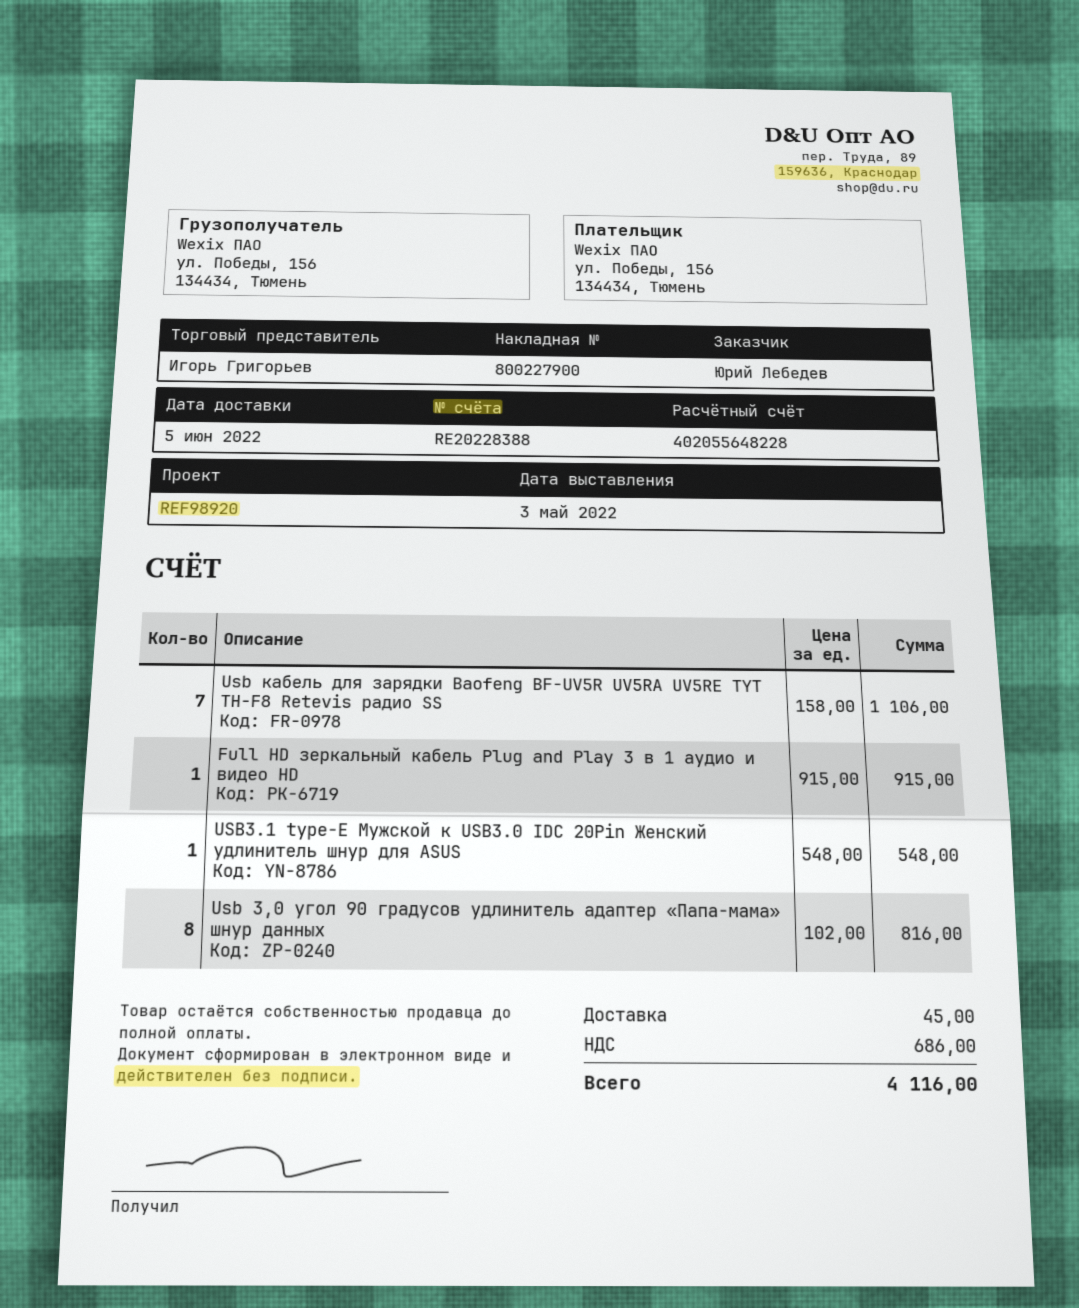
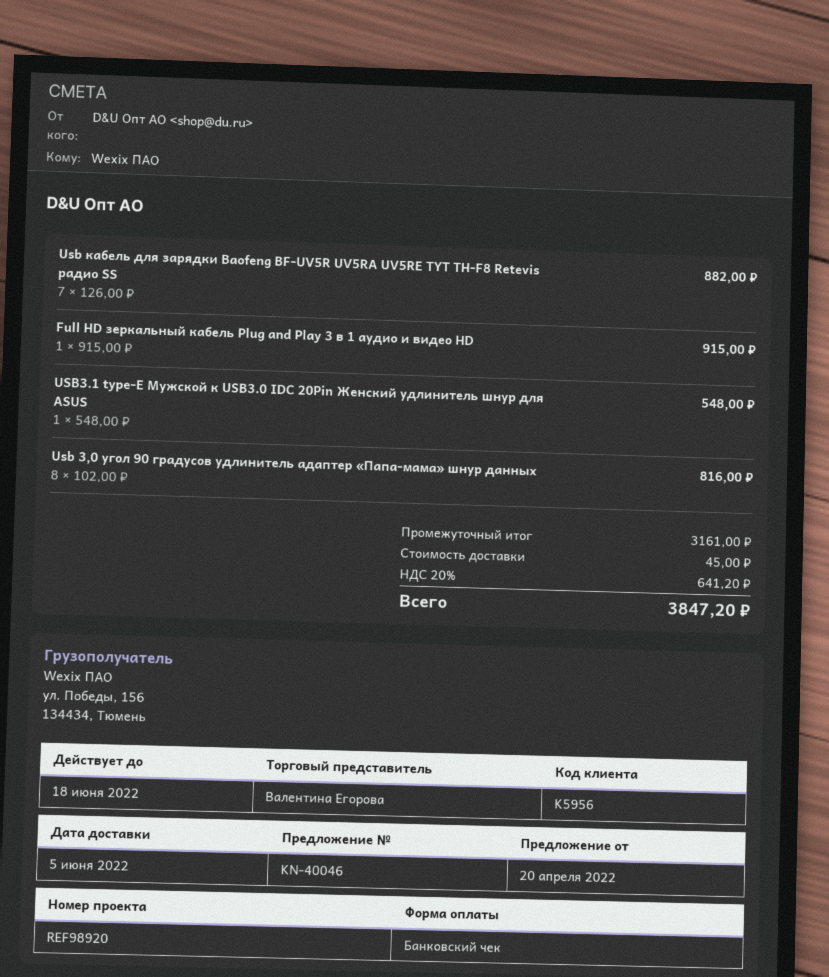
sales rep: Игорь Григорьев -> Валентина Егорова
Usb кабель для зарядки Baofeng BF-UV5R UV5RA UV5RE TYT TH-F8 Retevis радио SS: 7 x 158.00 = 1106.00 -> 7 x 126.00 = 882.00
tax: 686.00 -> 641.20
total: 4116.00 -> 3847.20

